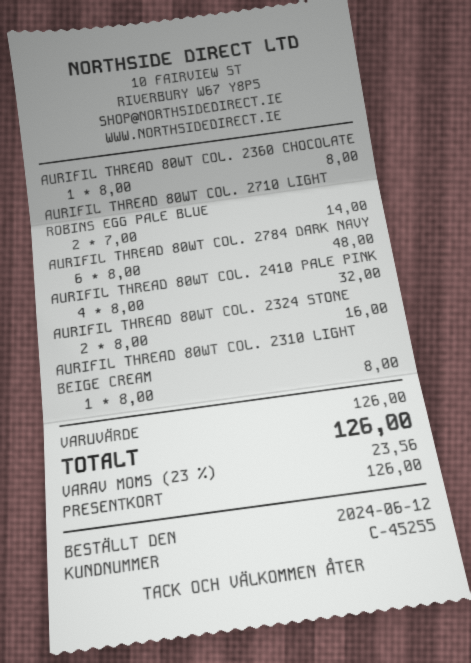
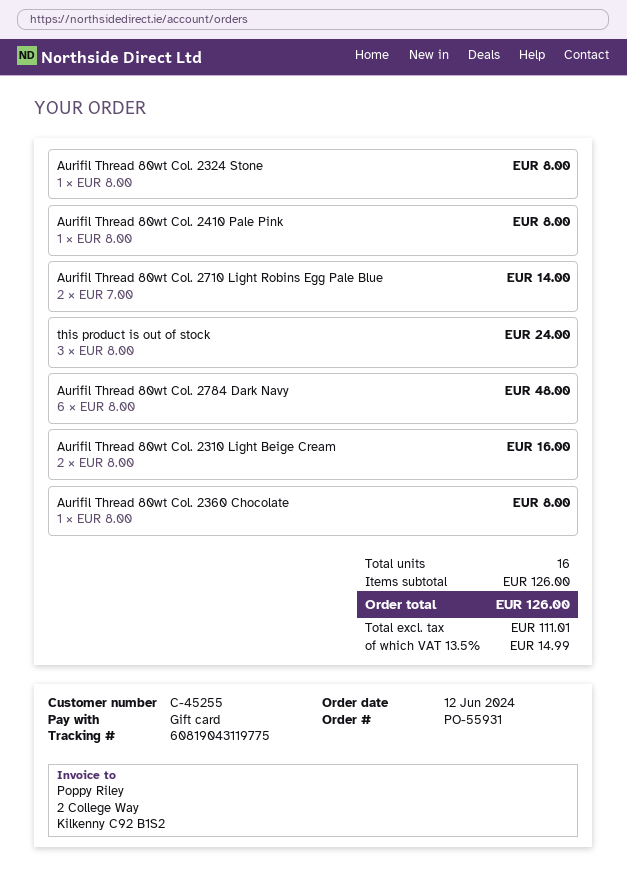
AURIFIL THREAD 80WT COL. 2410 PALE PINK: 4 x 8.00 = 32.00 -> 1 x 8.00 = 8.00
AURIFIL THREAD 80WT COL. 2324 STONE: 2 x 8.00 = 16.00 -> 1 x 8.00 = 8.00
AURIFIL THREAD 80WT COL. 2310 LIGHT BEIGE CREAM: 1 x 8.00 = 8.00 -> 2 x 8.00 = 16.00
this product is out of stock: none -> 3 x 8.00 = 24.00
tax: 23% = 23.56 -> 13.5% = 14.99

